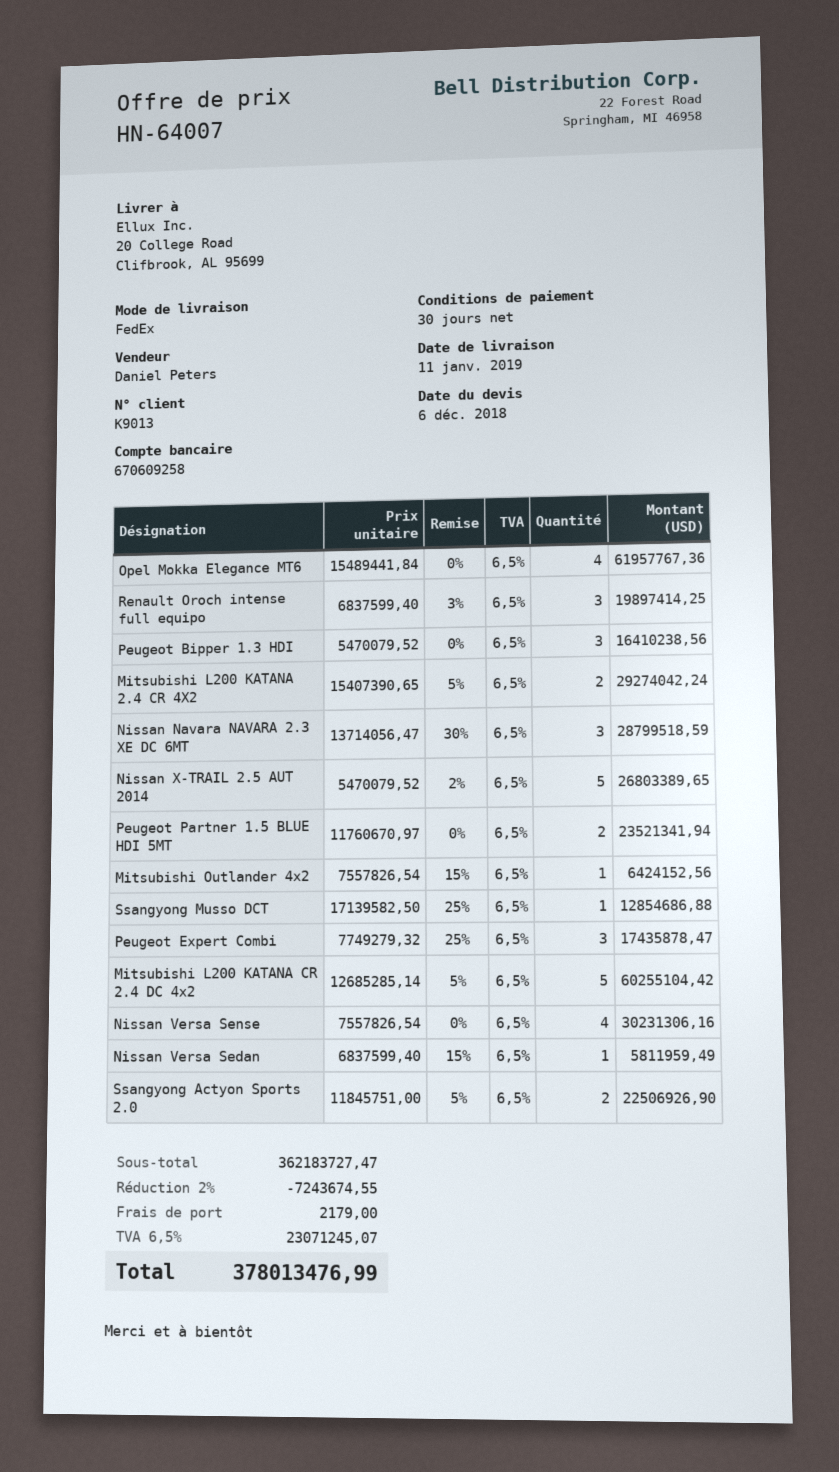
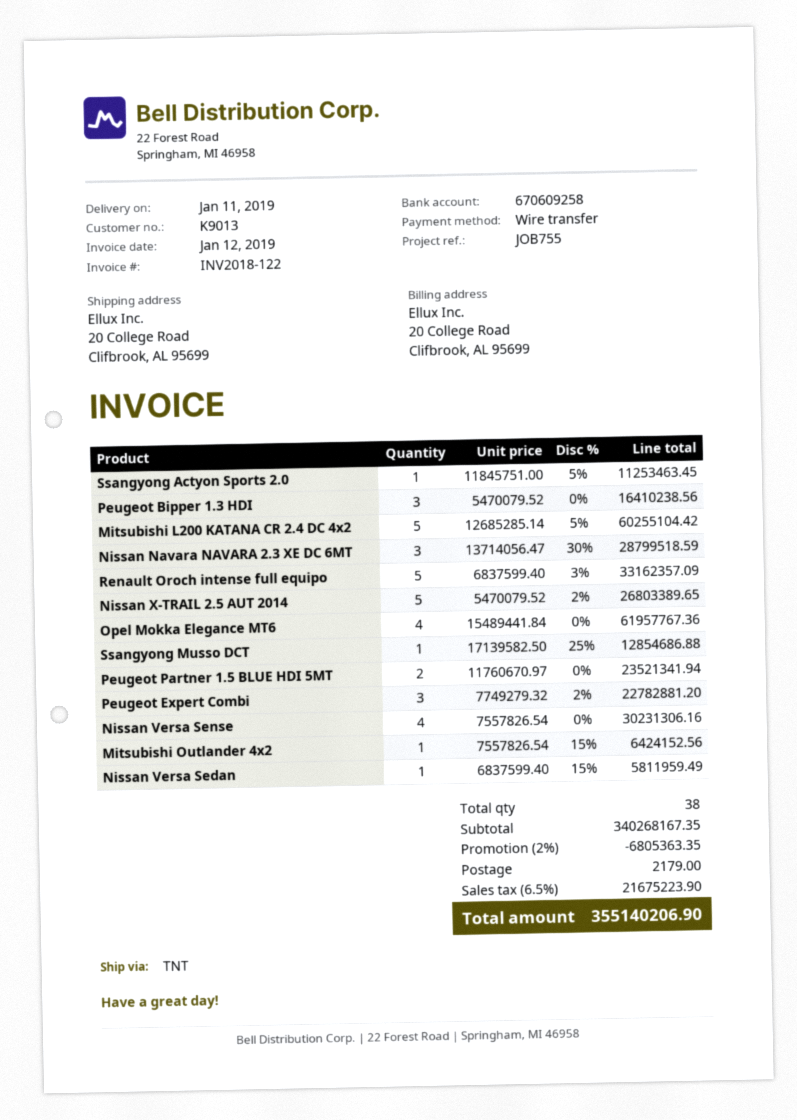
shipping method: FedEx -> TNT
Renault Oroch intense full equipo: 3 x 6837599.40 - 3% = 19897414.25 -> 5 x 6837599.40 - 3% = 33162357.09
Mitsubishi L200 KATANA 2.4 CR 4X2: 2 x 15407390.65 - 5% = 29274042.24 -> none
Peugeot Expert Combi: 3 x 7749279.32 - 25% = 17435878.47 -> 3 x 7749279.32 - 2% = 22782881.20
Ssangyong Actyon Sports 2.0: 2 x 11845751.00 - 5% = 22506926.90 -> 1 x 11845751.00 - 5% = 11253463.45
subtotal: 362183727.47 -> 340268167.35
discount: 2% = 7243674.55 -> 2% = 6805363.35
tax: 6.5% = 23071245.07 -> 6.5% = 21675223.90
total: 378013476.99 -> 355140206.90

